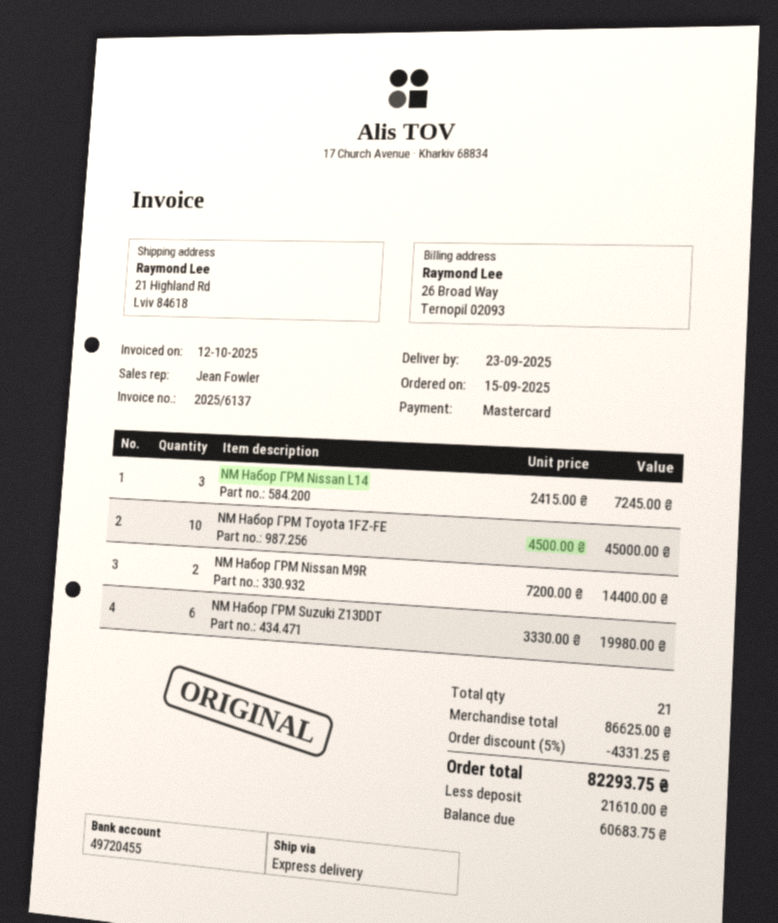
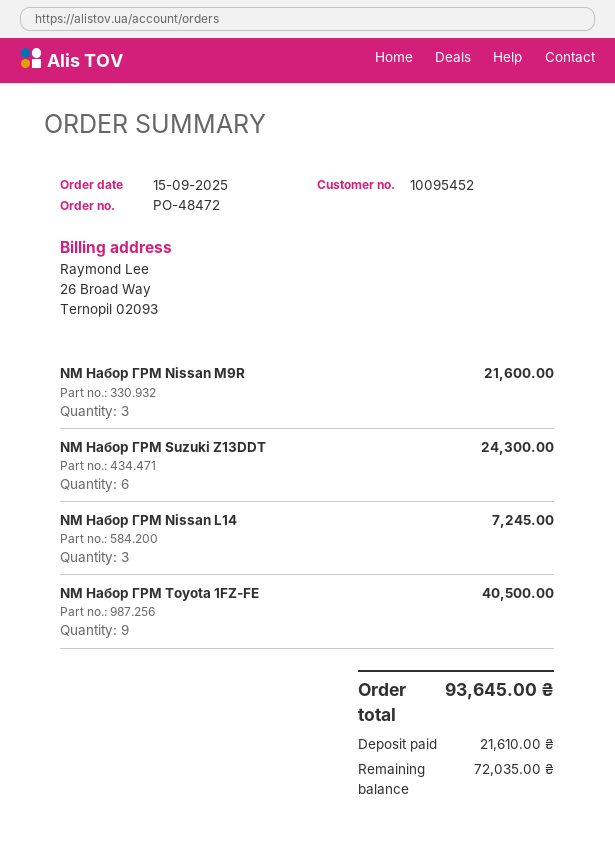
NM Набор ГРМ Toyota 1FZ-FE: 10 for 45000.00 -> 9 for 40500.00
NM Набор ГРМ Nissan M9R: 2 for 14400.00 -> 3 for 21600.00
NM Набор ГРМ Suzuki Z13DDT: 6 for 19980.00 -> 6 for 24300.00
discount: 5% = 4331.25 -> none
total: 82293.75 -> 93645.00
balance: 60683.75 -> 72035.00

